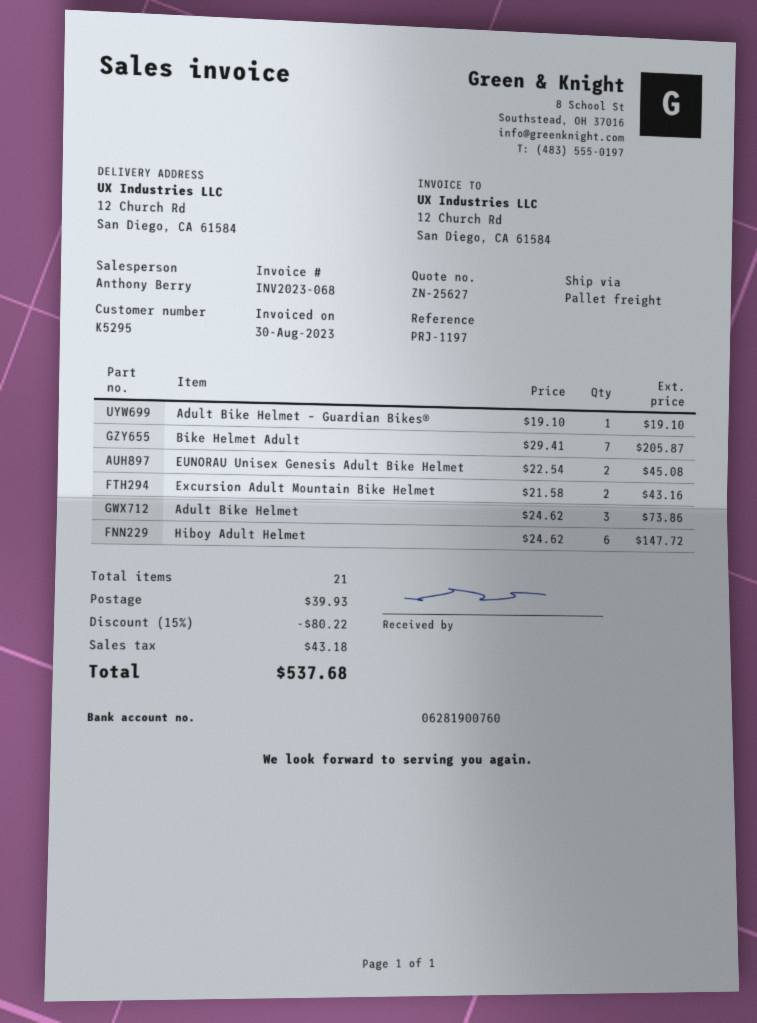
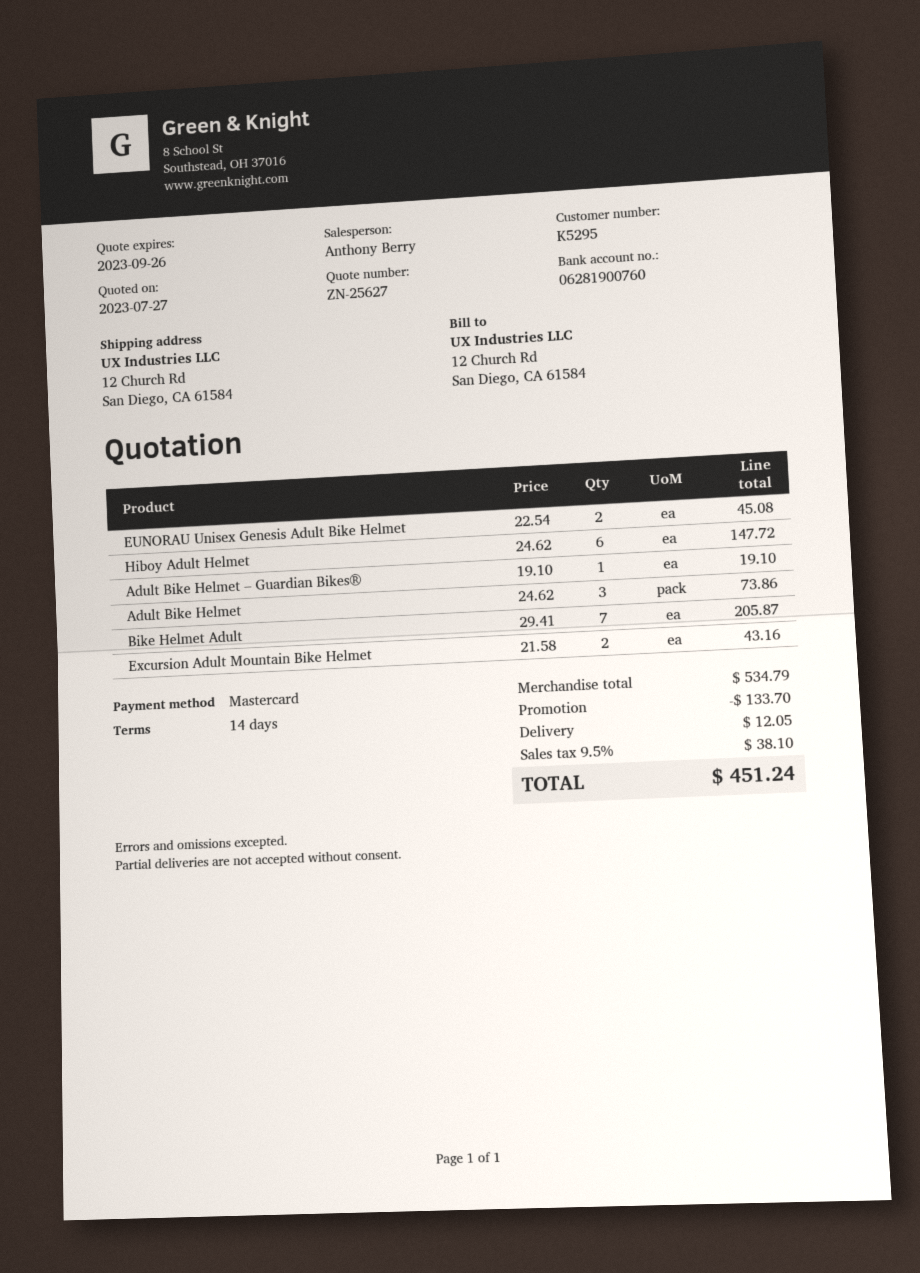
discount: 80.22 -> 133.70
shipping: 39.93 -> 12.05
tax: 43.18 -> 38.10
total: 537.68 -> 451.24

